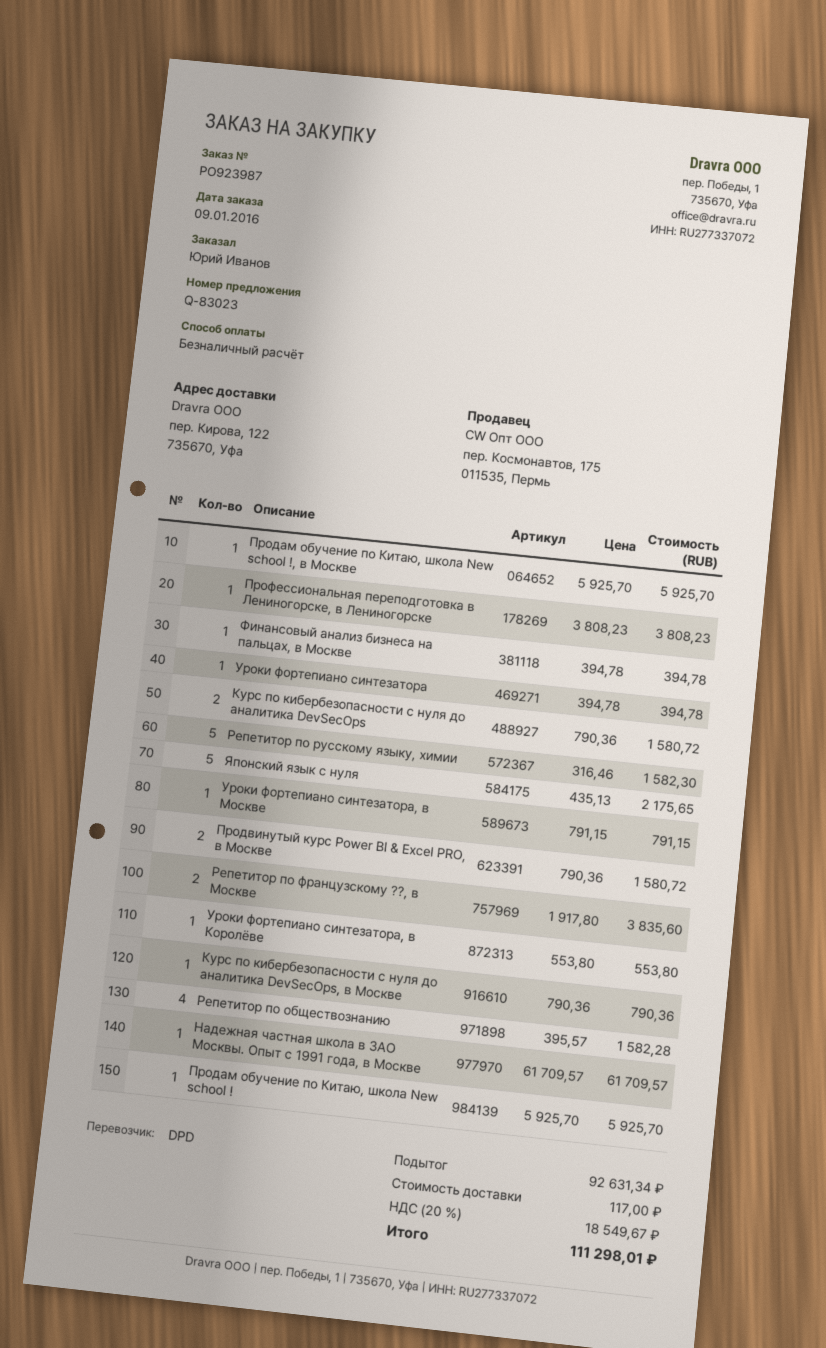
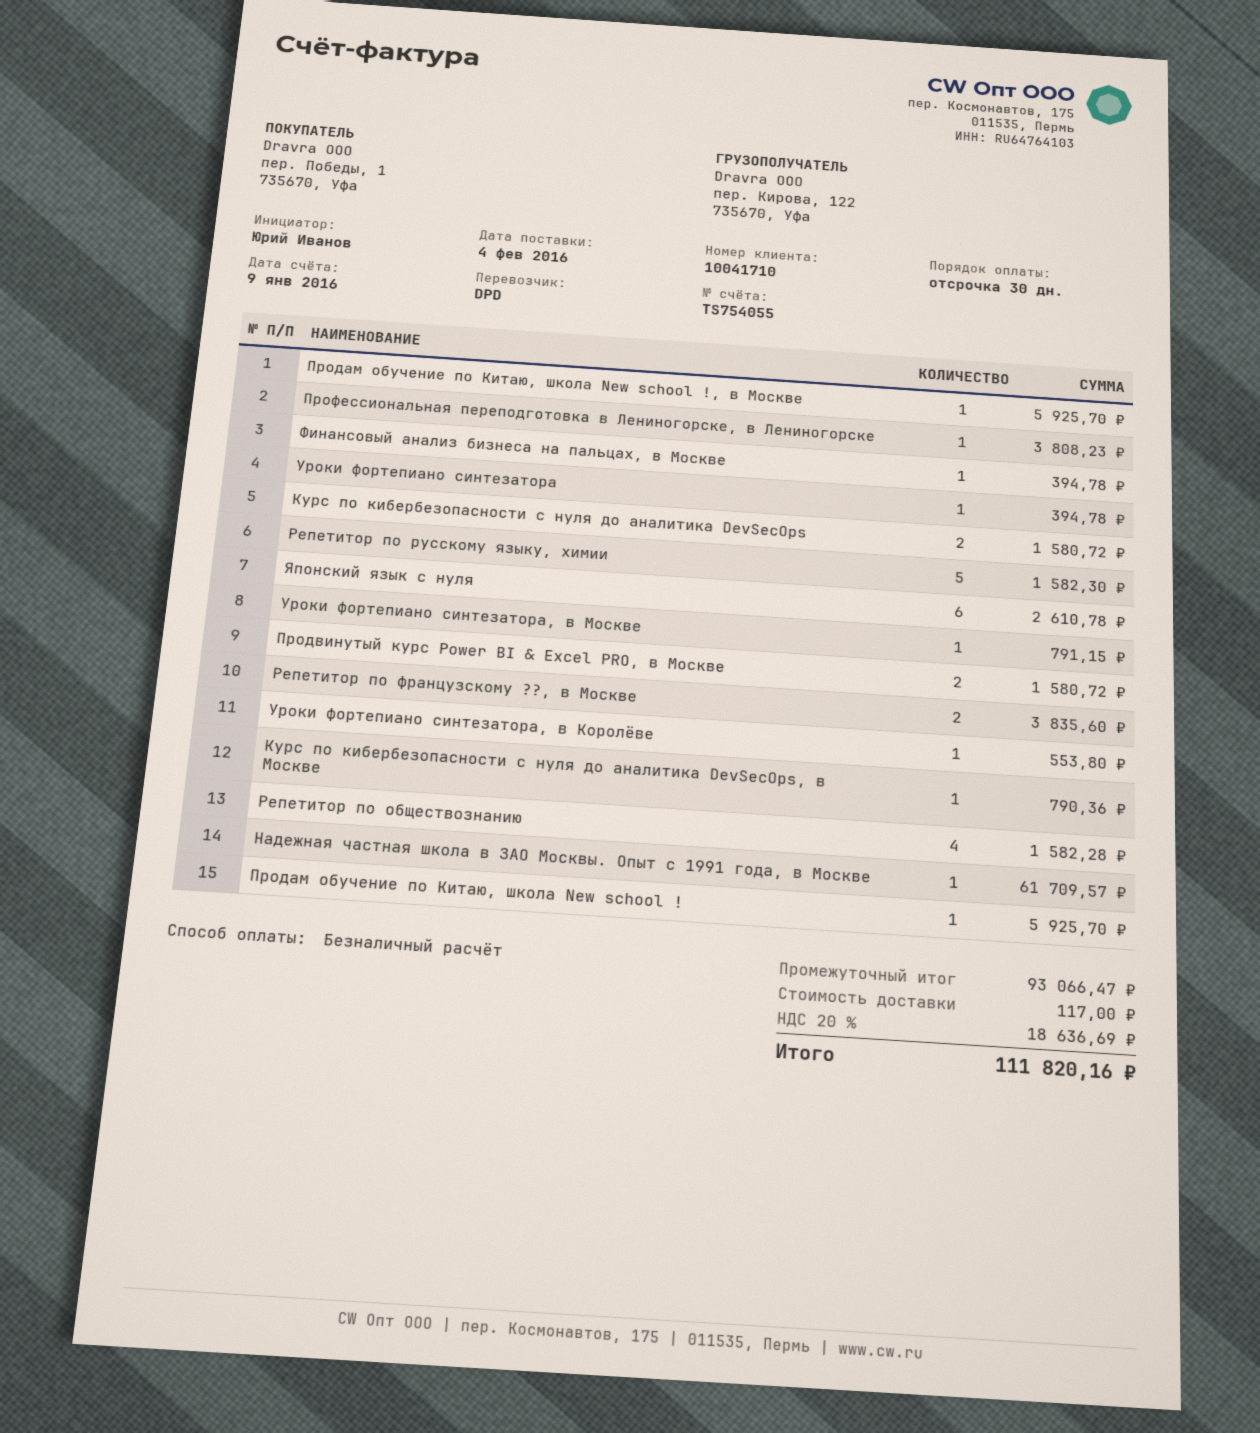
Японский язык с нуля: 5 for 2175.65 -> 6 for 2610.78
subtotal: 92631.34 -> 93066.47
tax: 20% = 18549.67 -> 20% = 18636.69
total: 111298.01 -> 111820.16

